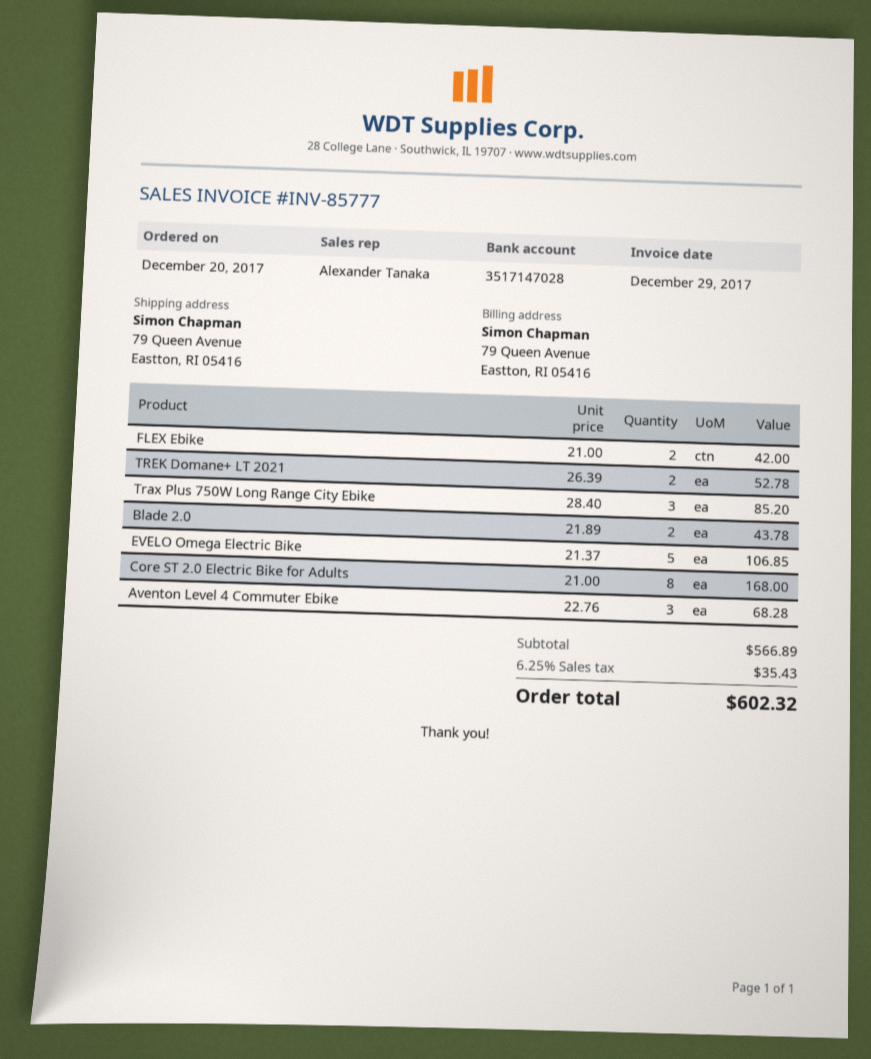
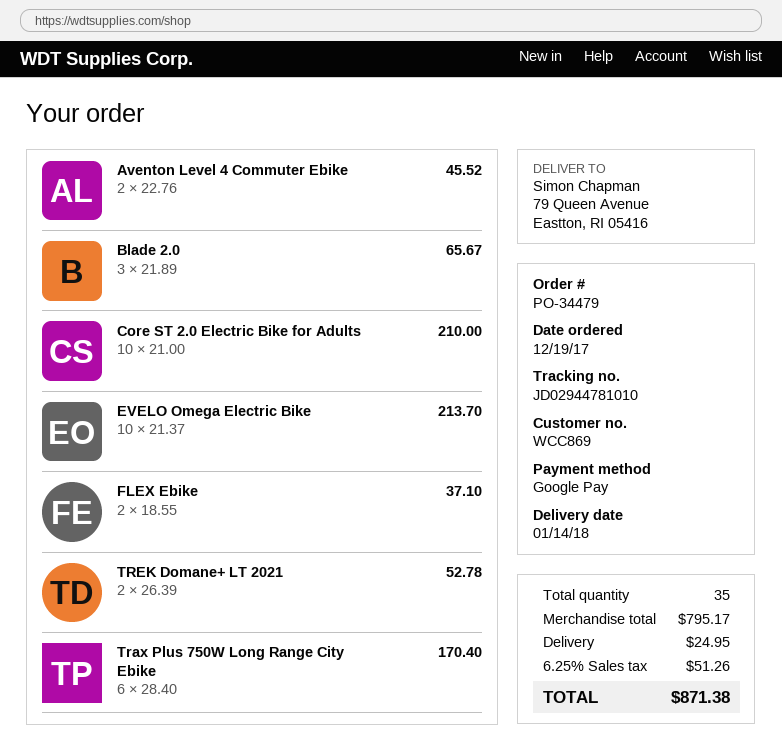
order date: 2017-12-20 -> 2017-12-19
FLEX Ebike: 2 x 21.00 = 42.00 -> 2 x 18.55 = 37.10
Trax Plus 750W Long Range City Ebike: 3 x 28.40 = 85.20 -> 6 x 28.40 = 170.40
Blade 2.0: 2 x 21.89 = 43.78 -> 3 x 21.89 = 65.67
EVELO Omega Electric Bike: 5 x 21.37 = 106.85 -> 10 x 21.37 = 213.70
Core ST 2.0 Electric Bike for Adults: 8 x 21.00 = 168.00 -> 10 x 21.00 = 210.00
Aventon Level 4 Commuter Ebike: 3 x 22.76 = 68.28 -> 2 x 22.76 = 45.52
subtotal: 566.89 -> 795.17
shipping: none -> 24.95
tax: 6.25% = 35.43 -> 6.25% = 51.26
total: 602.32 -> 871.38

